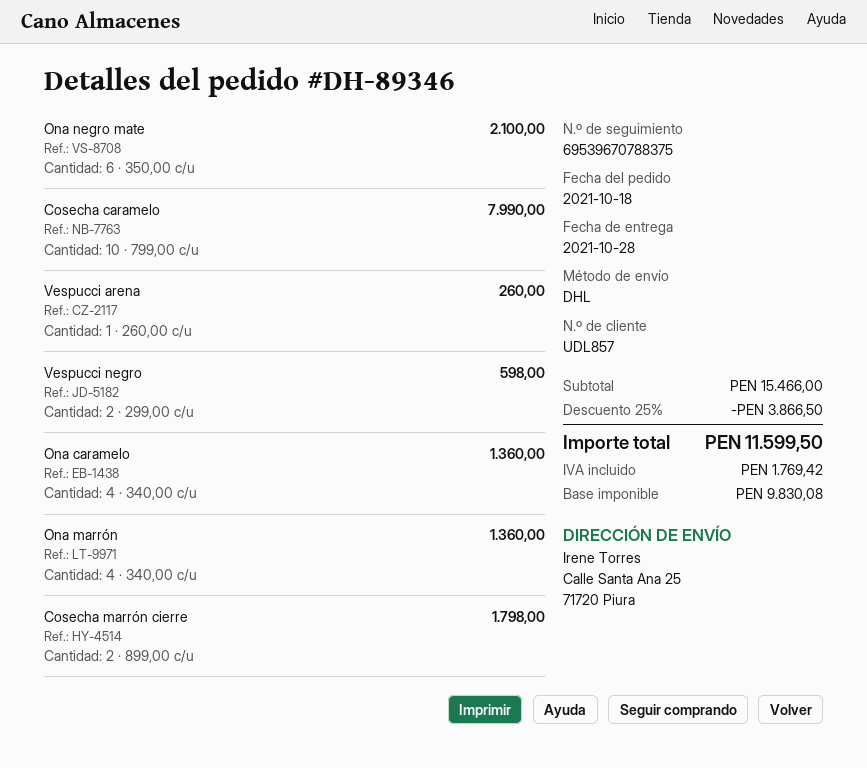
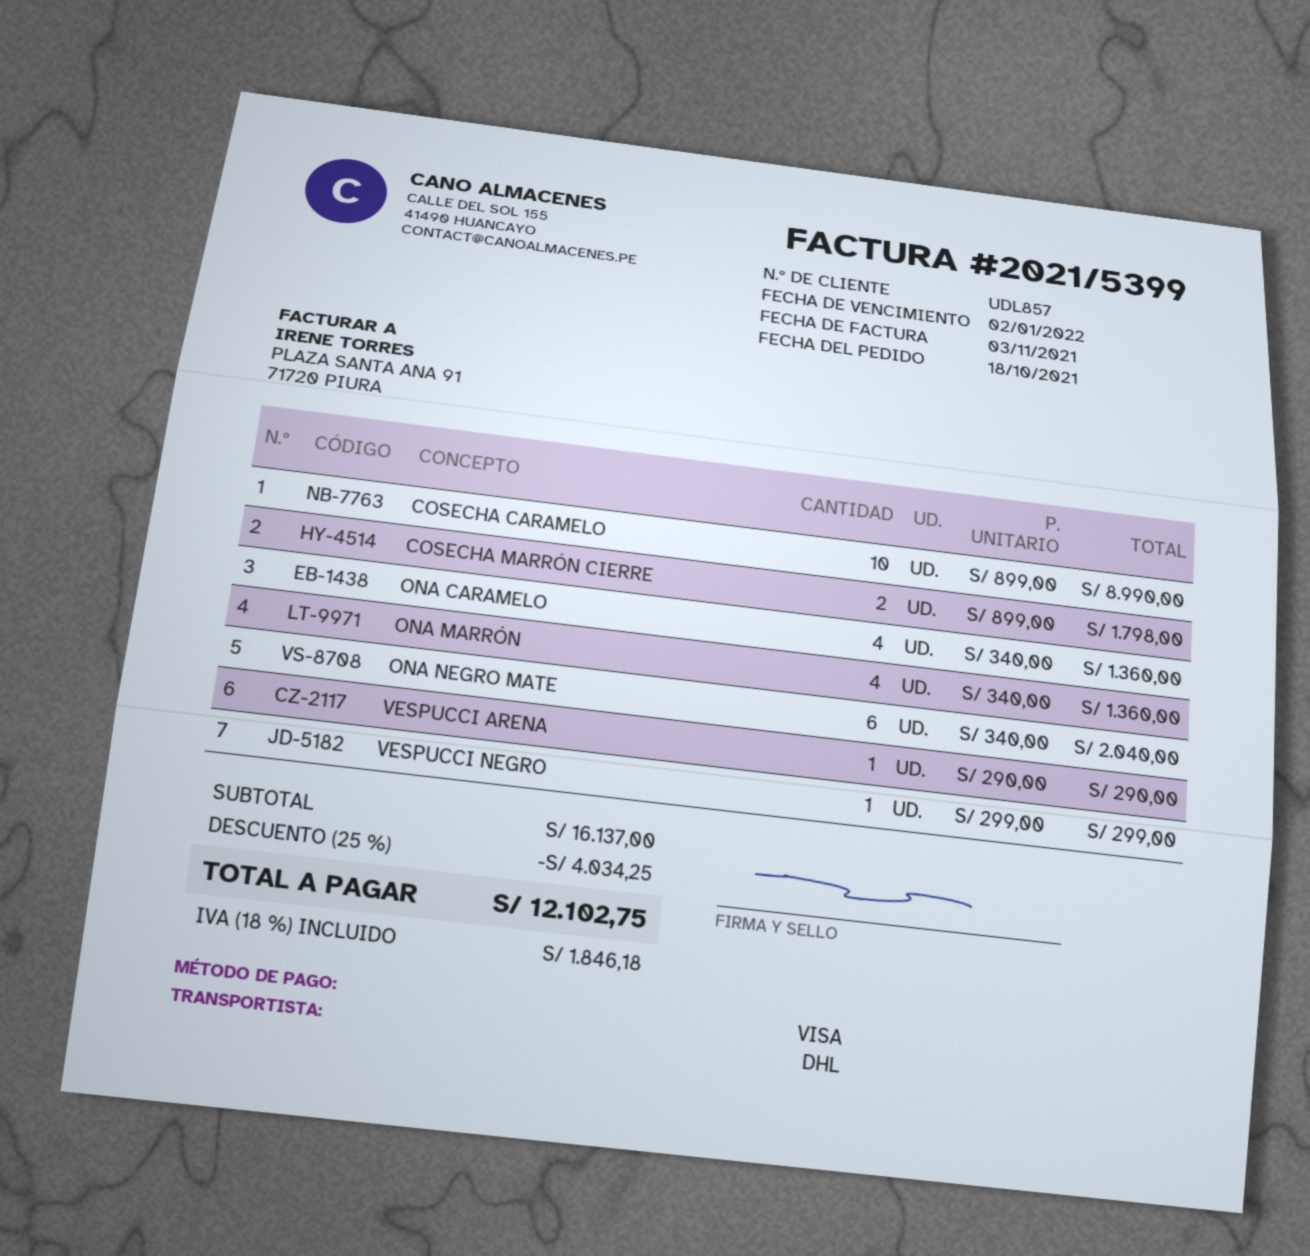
Ona negro mate: 6 x 350.00 = 2100.00 -> 6 x 340.00 = 2040.00
Cosecha caramelo: 10 x 799.00 = 7990.00 -> 10 x 899.00 = 8990.00
Vespucci arena: 1 x 260.00 = 260.00 -> 1 x 290.00 = 290.00
Vespucci negro: 2 x 299.00 = 598.00 -> 1 x 299.00 = 299.00
subtotal: 15466.00 -> 16137.00
discount: 25% = 3866.50 -> 25% = 4034.25
tax: 1769.42 -> 1846.18
total: 11599.50 -> 12102.75

